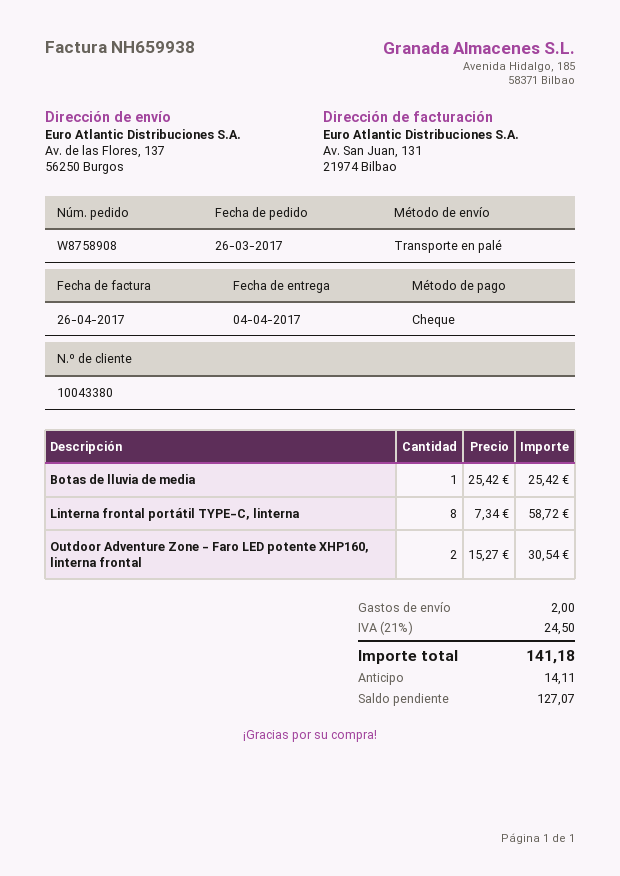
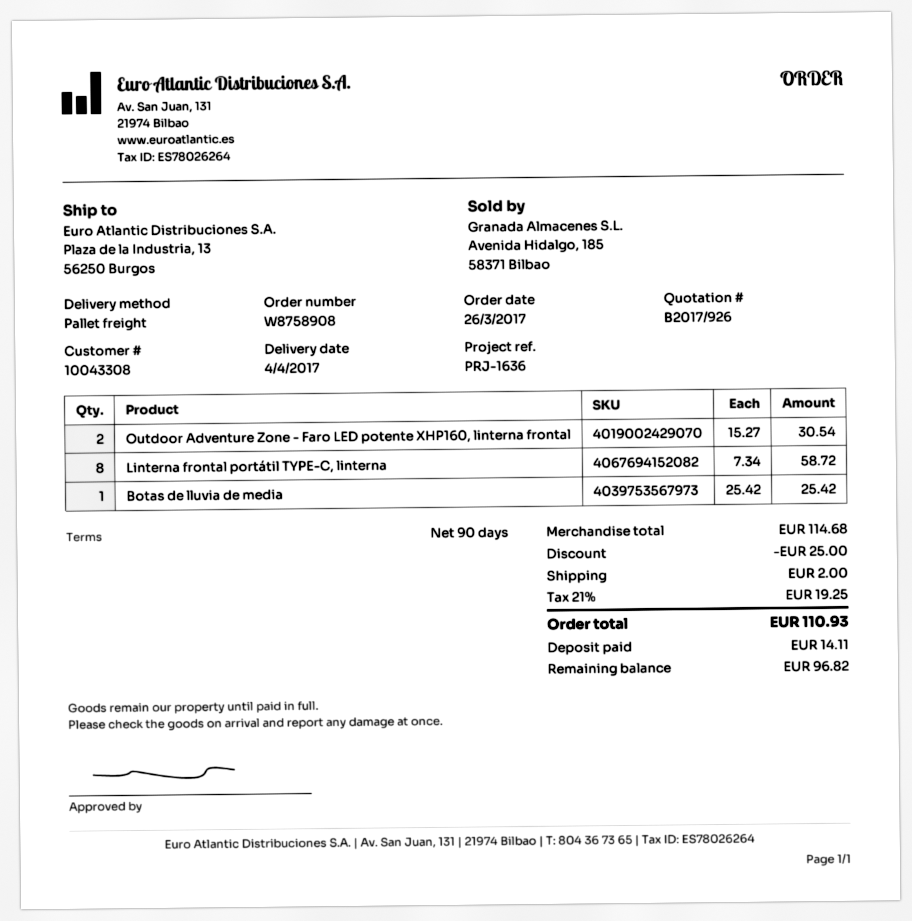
customer number: 10043380 -> 10043308
ship to: Av. de las Flores, 137, 56250 Burgos -> Plaza de la Industria, 13, 56250 Burgos
discount: none -> 25.00
tax: 21% = 24.50 -> 21% = 19.25
total: 141.18 -> 110.93
balance: 127.07 -> 96.82

